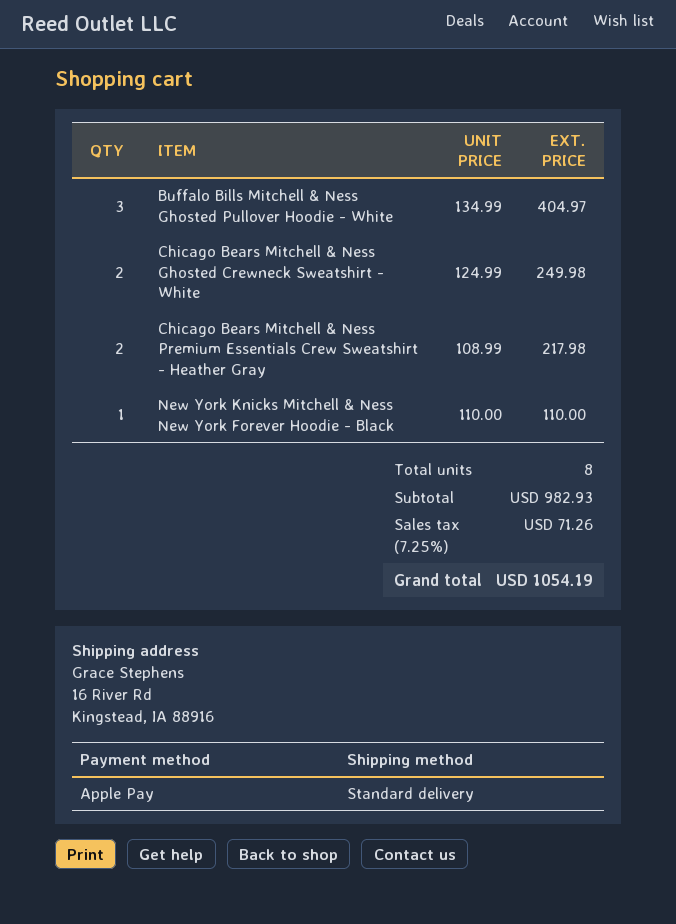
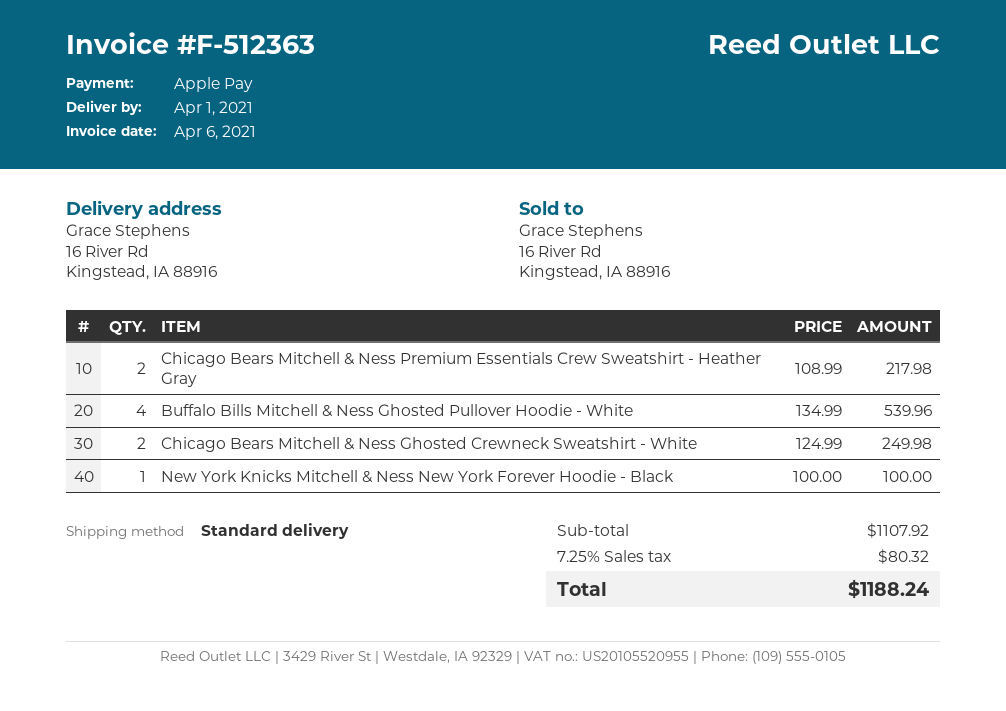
Buffalo Bills Mitchell & Ness Ghosted Pullover Hoodie - White: 3 x 134.99 = 404.97 -> 4 x 134.99 = 539.96
New York Knicks Mitchell & Ness New York Forever Hoodie - Black: 1 x 110.00 = 110.00 -> 1 x 100.00 = 100.00
subtotal: 982.93 -> 1107.92
tax: 7.25% = 71.26 -> 7.25% = 80.32
total: 1054.19 -> 1188.24

